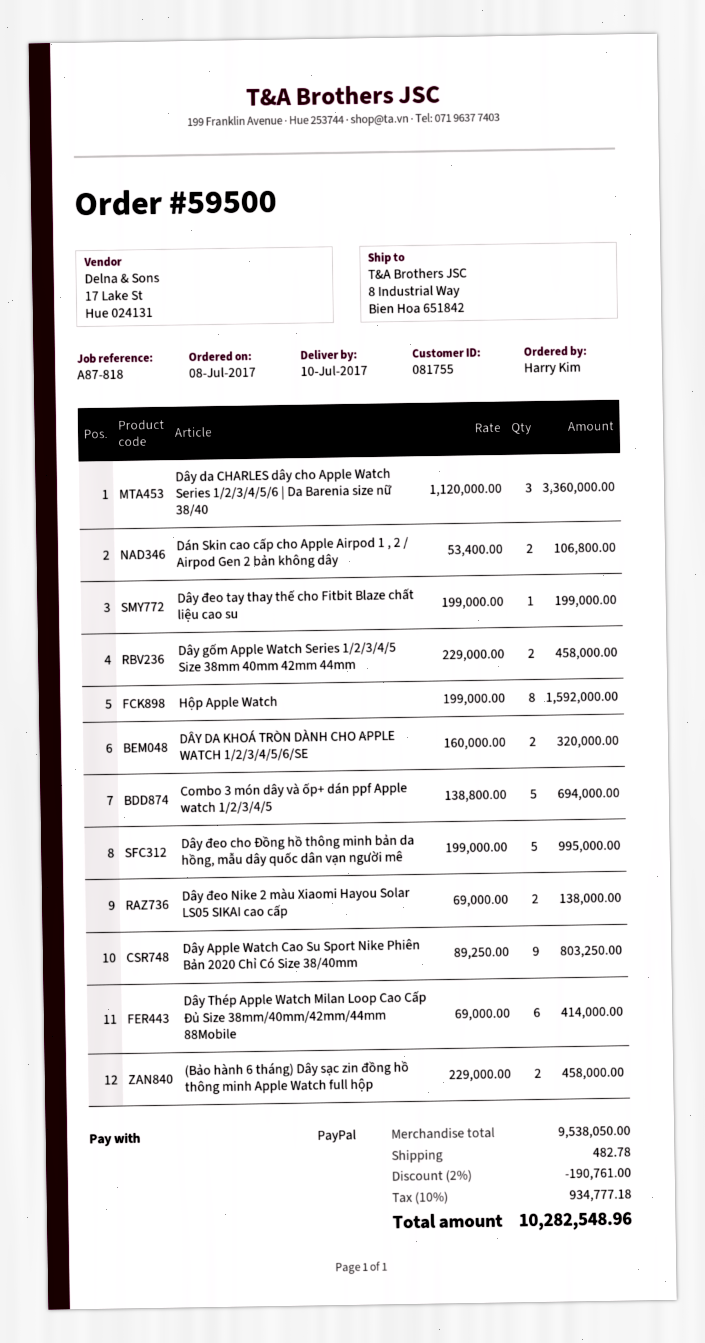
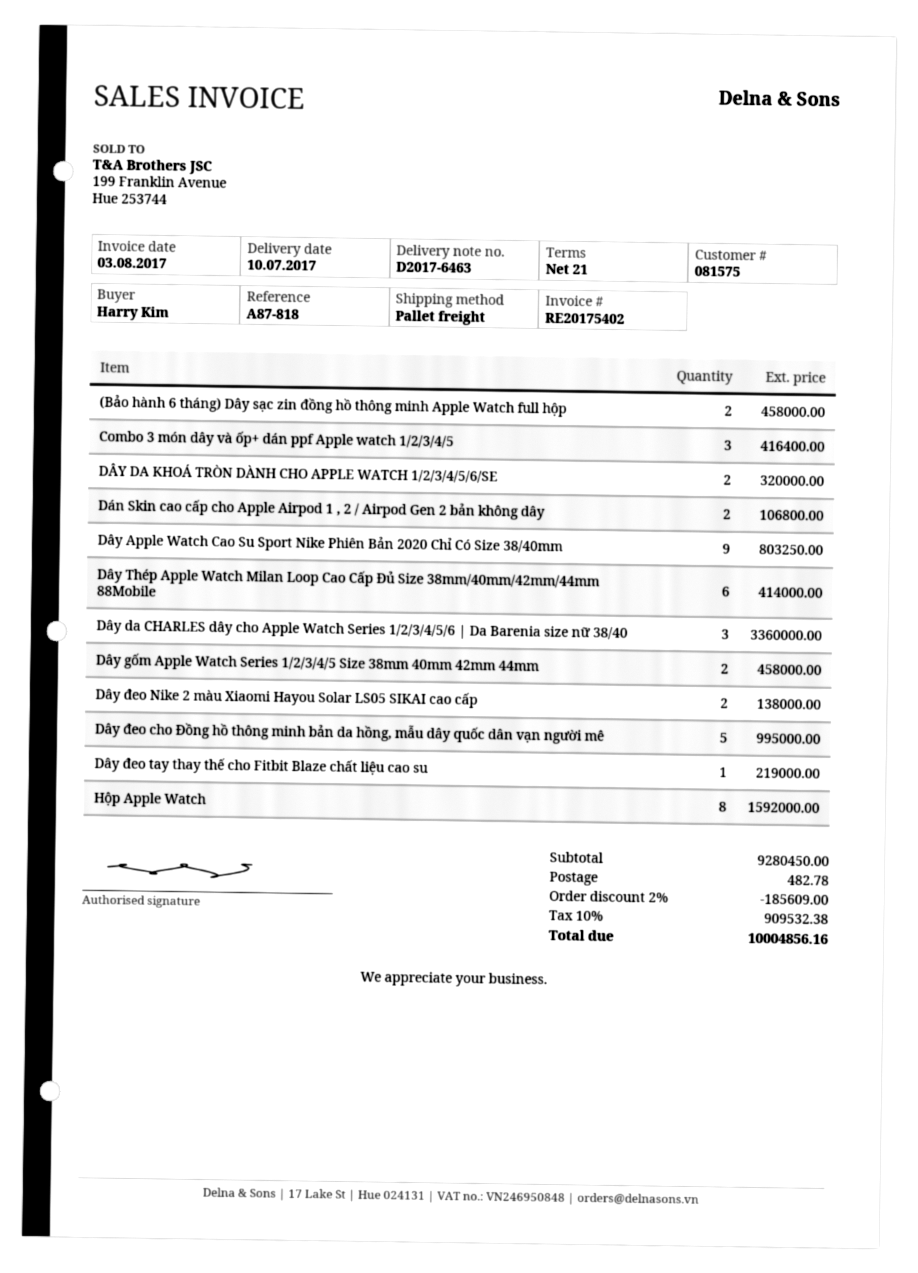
customer number: 081755 -> 081575
Dây đeo tay thay thế cho Fitbit Blaze chất liệu cao su: 1 for 199000.00 -> 1 for 219000.00
Combo 3 món dây và ốp+ dán ppf Apple watch 1/2/3/4/5: 5 for 694000.00 -> 3 for 416400.00
subtotal: 9538050.00 -> 9280450.00
discount: 2% = 190761.00 -> 2% = 185609.00
tax: 10% = 934777.18 -> 10% = 909532.38
total: 10282548.96 -> 10004856.16

